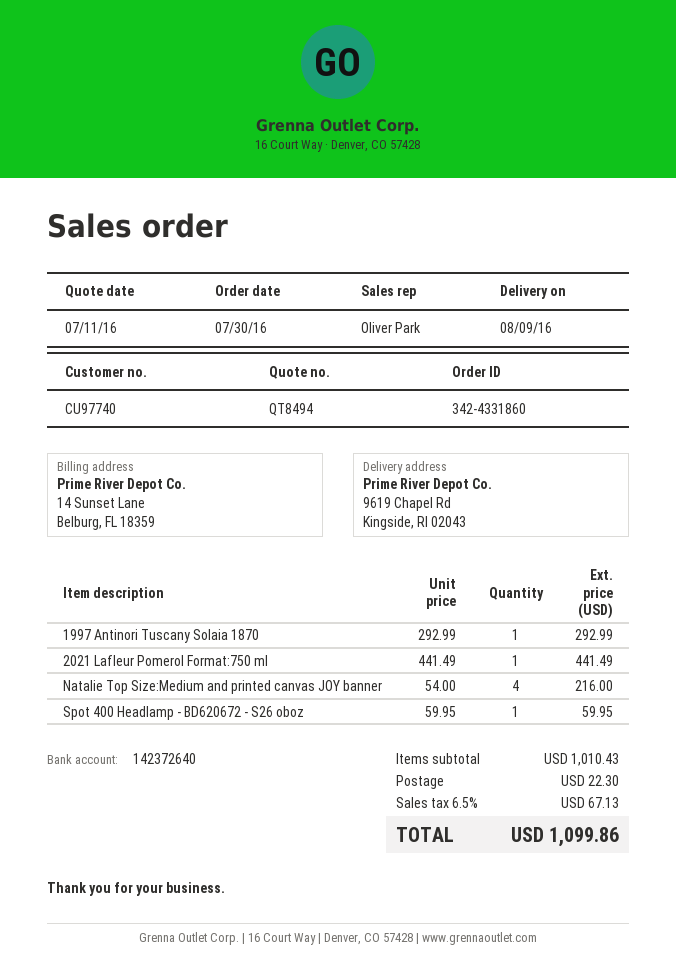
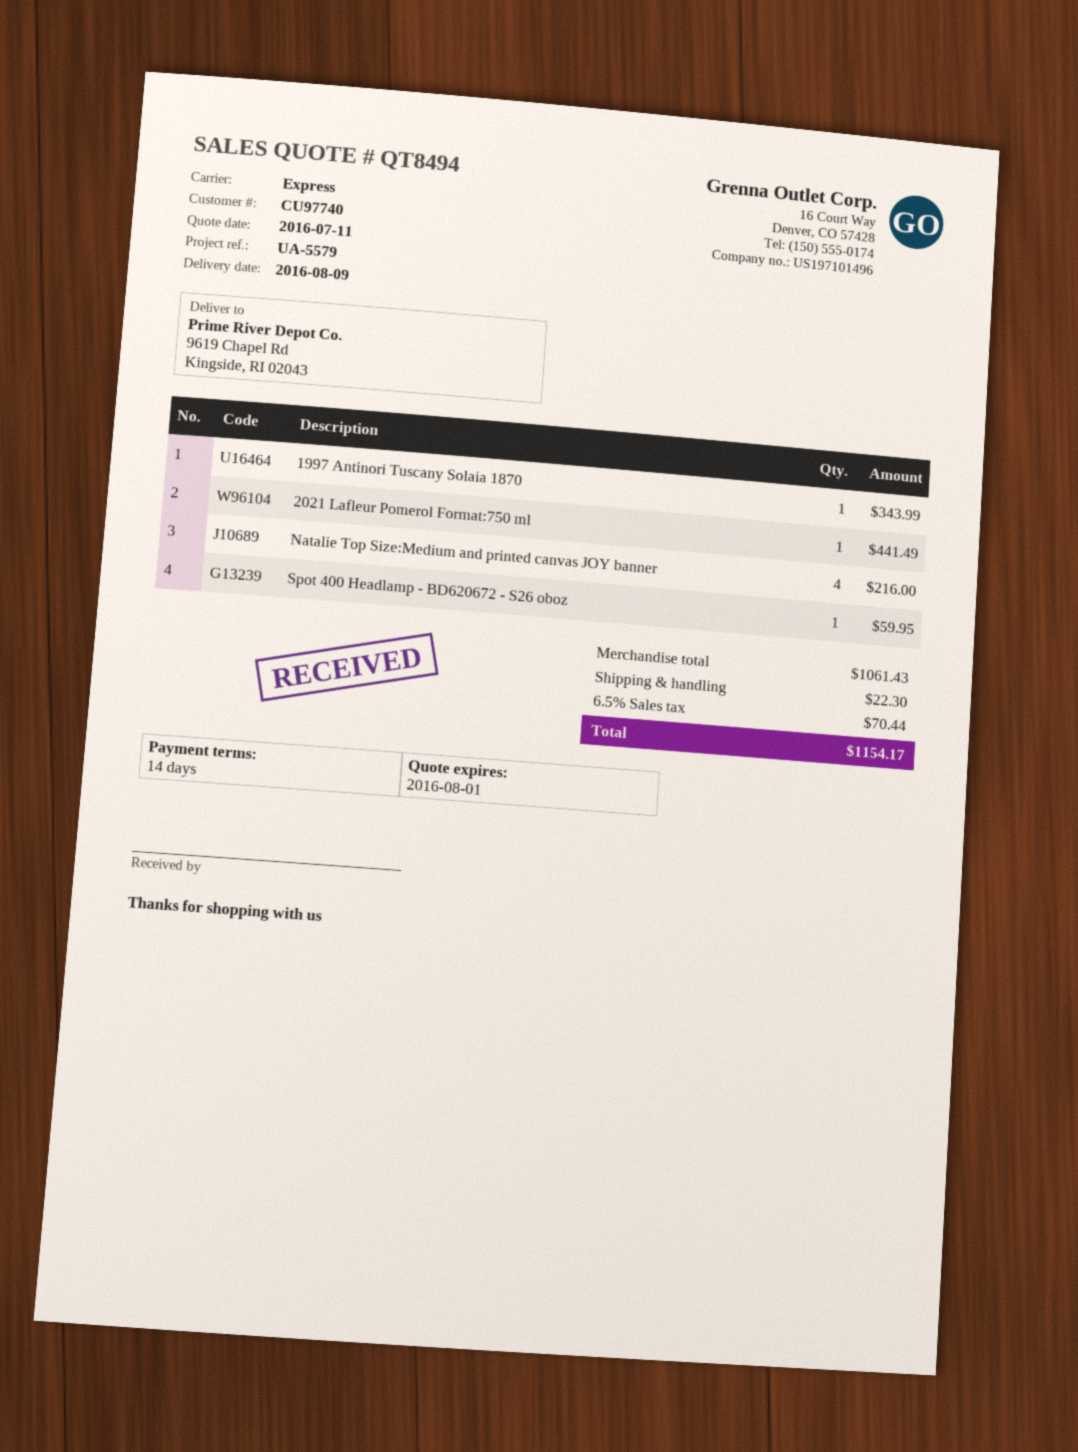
1997 Antinori Tuscany Solaia 1870: 1 for 292.99 -> 1 for 343.99
subtotal: 1010.43 -> 1061.43
tax: 6.5% = 67.13 -> 6.5% = 70.44
total: 1099.86 -> 1154.17

